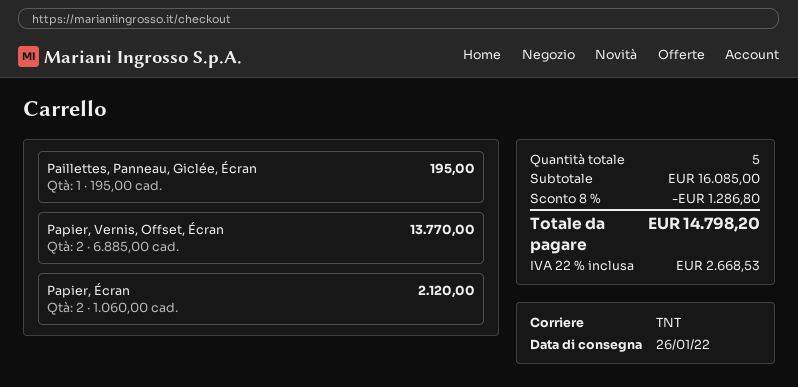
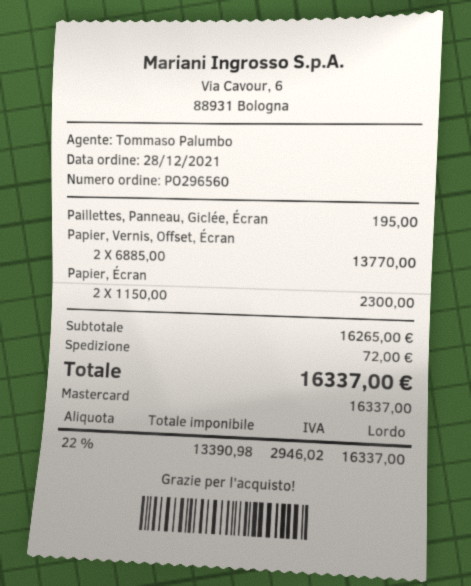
Papier, Écran: 2 x 1060.00 = 2120.00 -> 2 x 1150.00 = 2300.00
subtotal: 16085.00 -> 16265.00
discount: 8% = 1286.80 -> none
shipping: none -> 72.00
tax: 22% = 2668.53 -> 22% = 2946.02
total: 14798.20 -> 16337.00

